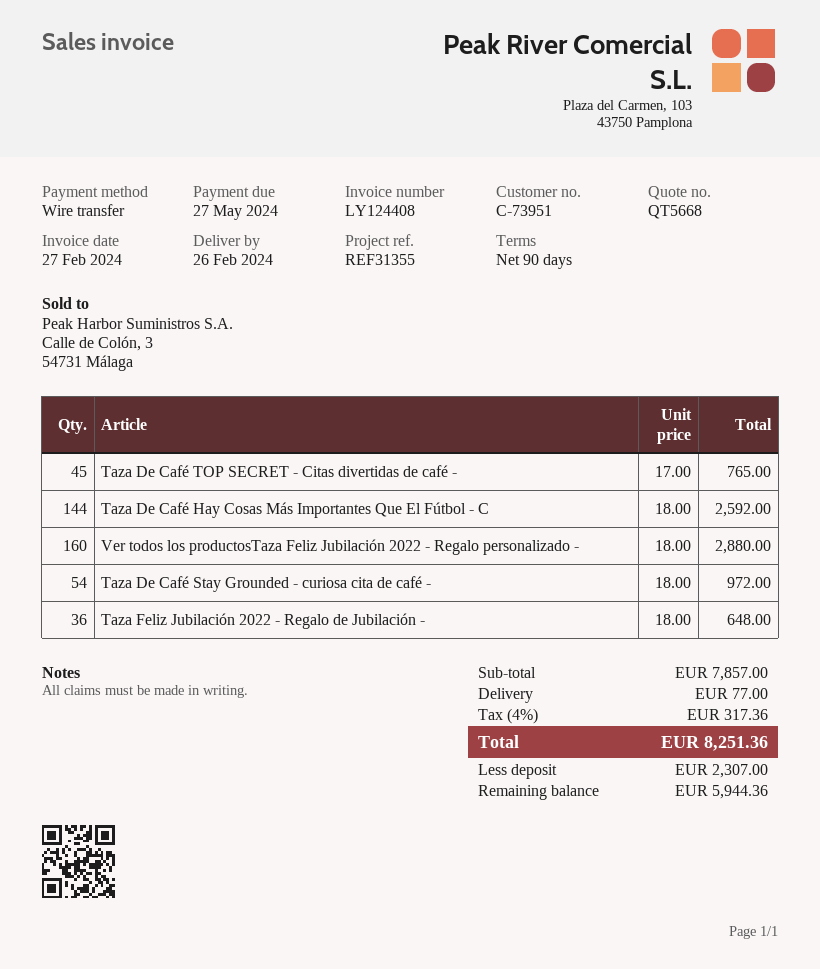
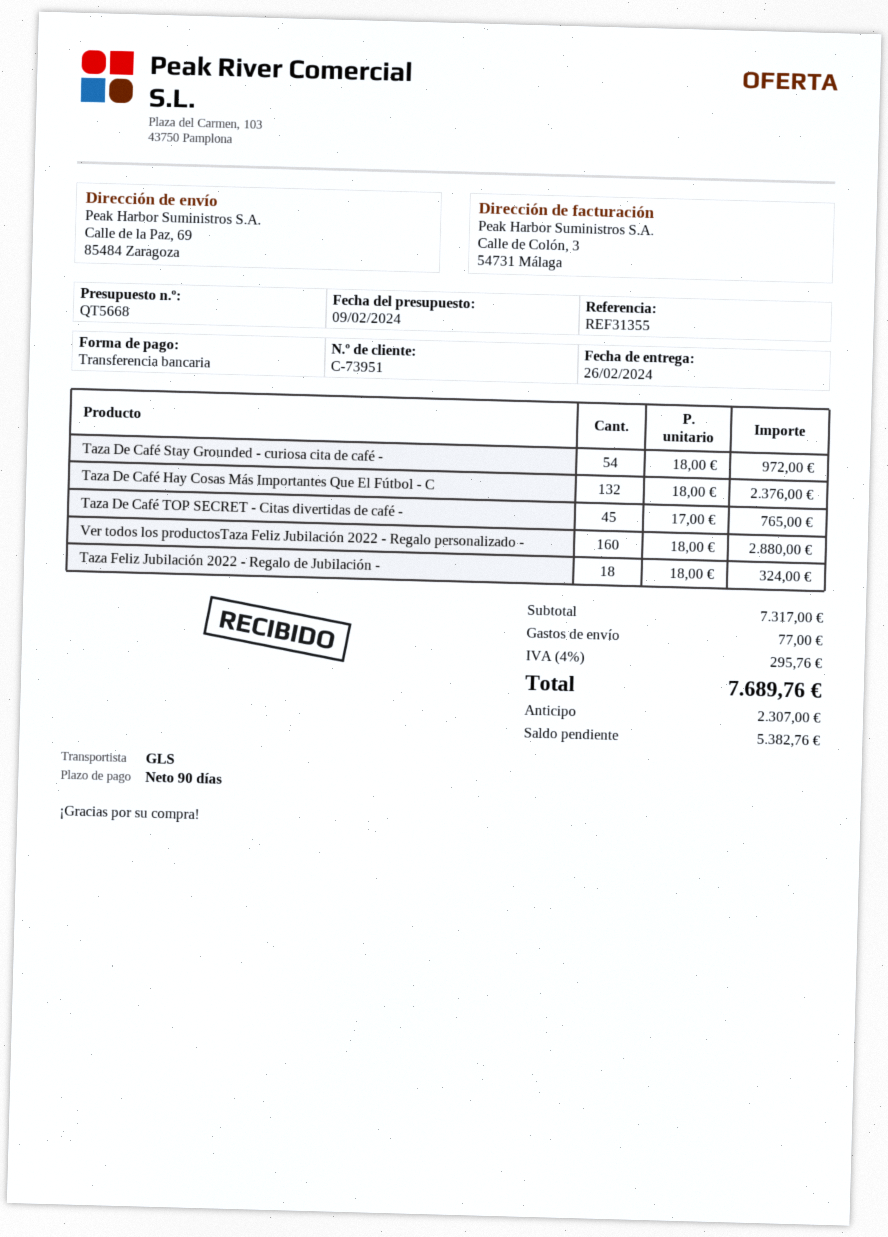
Taza De Café Hay Cosas Más Importantes Que El Fútbol - C: 144 x 18.00 = 2592.00 -> 132 x 18.00 = 2376.00
Taza Feliz Jubilación 2022 - Regalo de Jubilación -: 36 x 18.00 = 648.00 -> 18 x 18.00 = 324.00
subtotal: 7857.00 -> 7317.00
tax: 4% = 317.36 -> 4% = 295.76
total: 8251.36 -> 7689.76
balance: 5944.36 -> 5382.76

